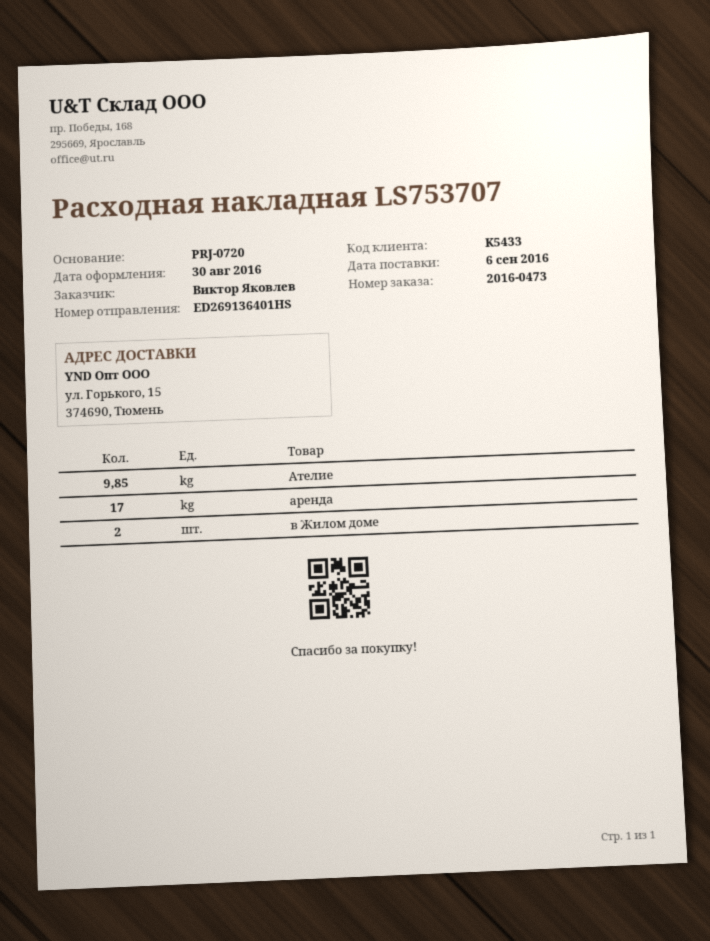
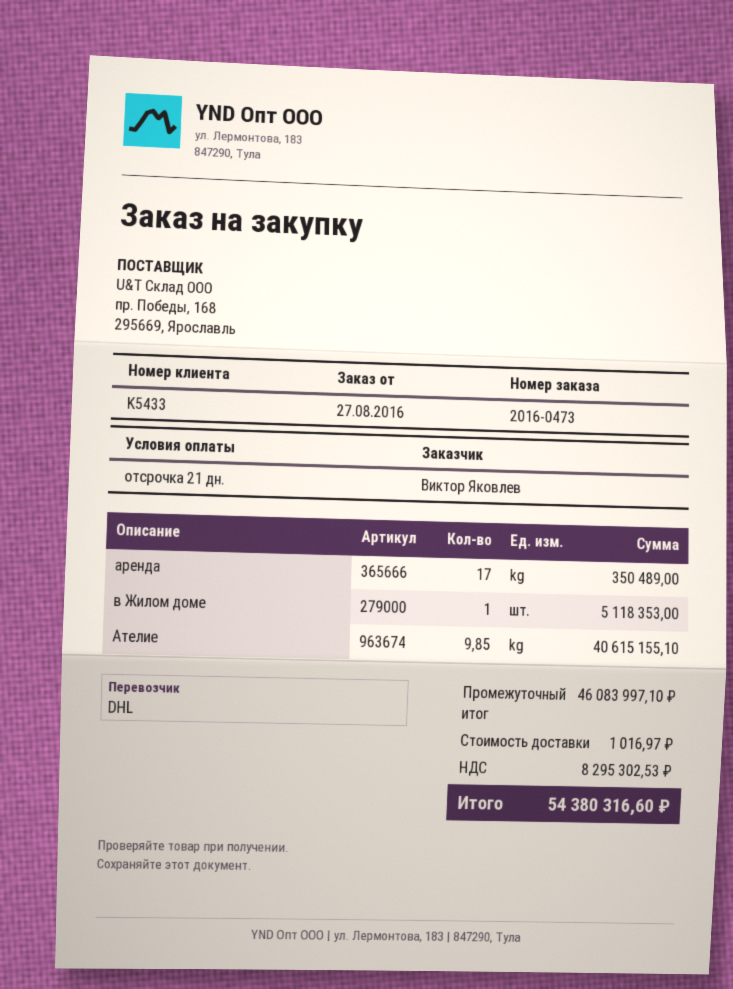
order date: 2016-08-30 -> 2016-08-27
в Жилом доме: 2 -> 1

